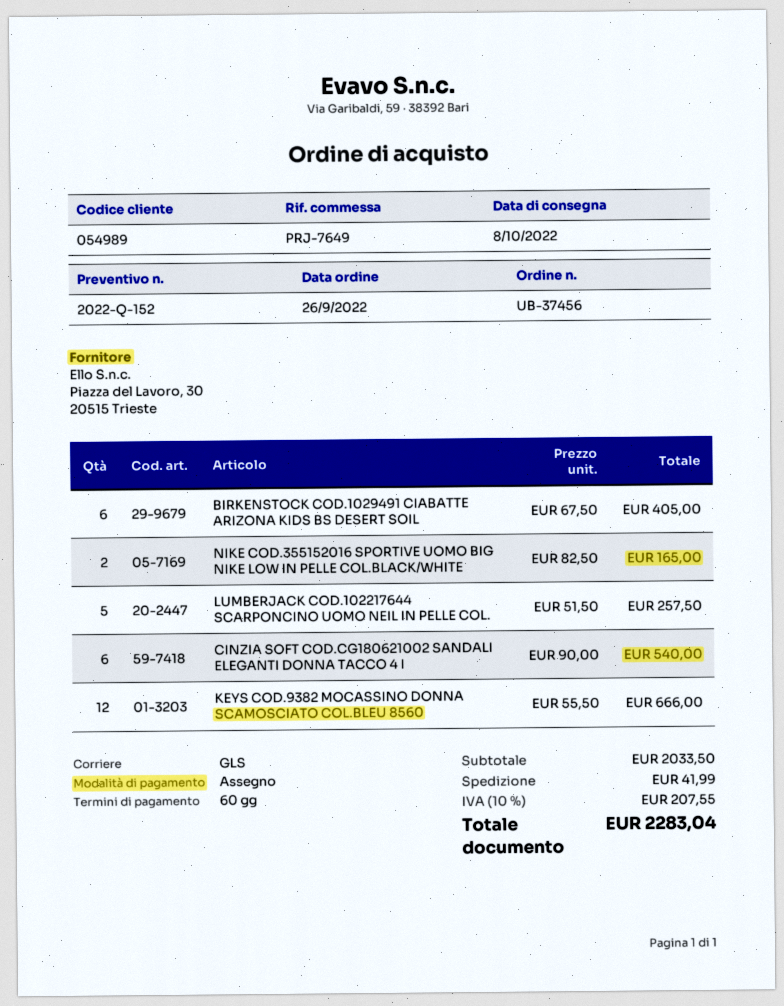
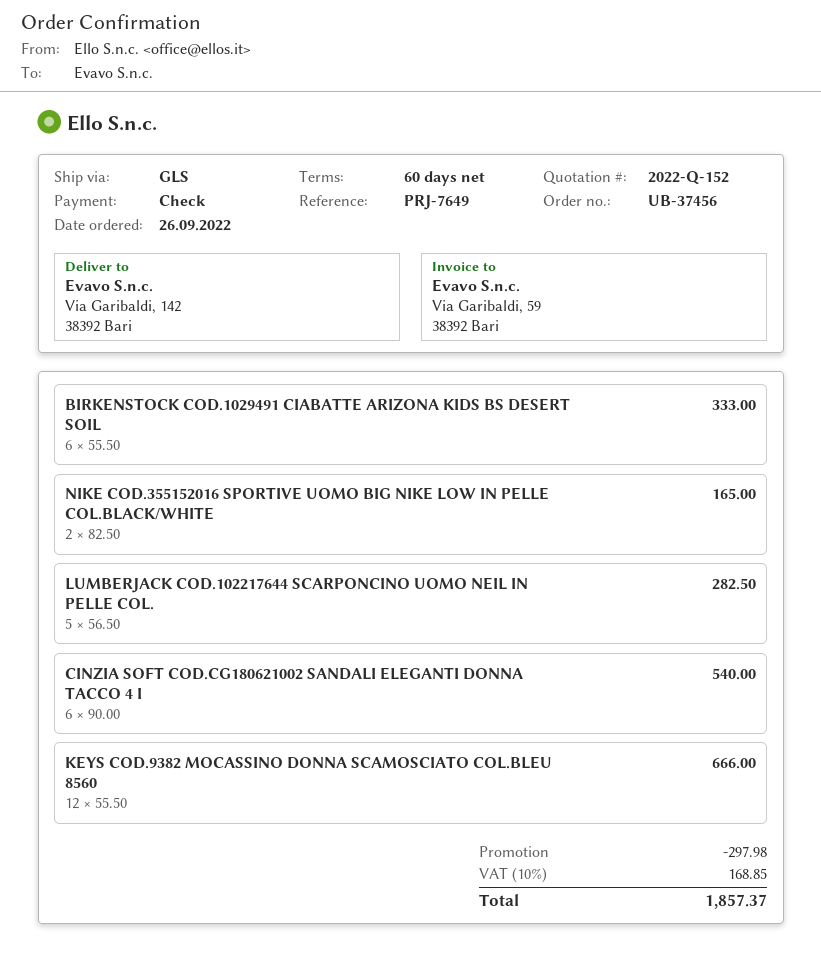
BIRKENSTOCK COD.1029491 CIABATTE ARIZONA KIDS BS DESERT SOIL: 6 x 67.50 = 405.00 -> 6 x 55.50 = 333.00
LUMBERJACK COD.102217644 SCARPONCINO UOMO NEIL IN PELLE COL.: 5 x 51.50 = 257.50 -> 5 x 56.50 = 282.50
discount: none -> 297.98
shipping: 41.99 -> none
tax: 10% = 207.55 -> 10% = 168.85
total: 2283.04 -> 1857.37

